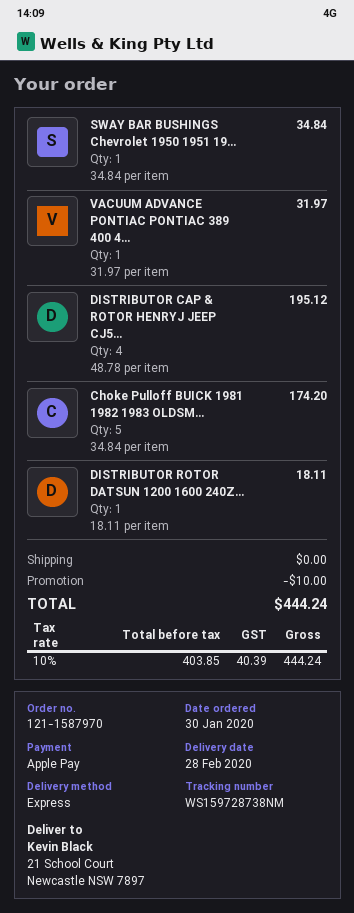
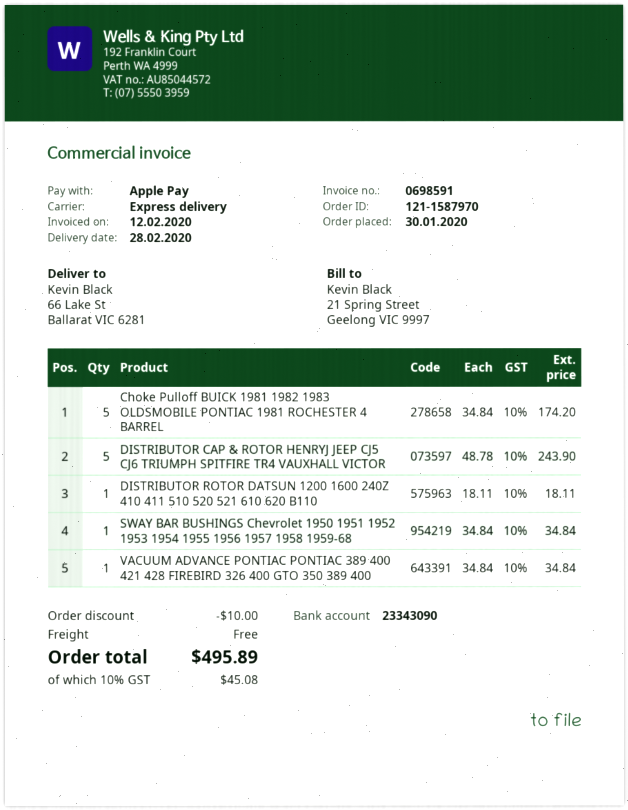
ship to: 21 School Court, Newcastle NSW 7897 -> 66 Lake St, Ballarat VIC 6281
VACUUM ADVANCE PONTIAC PONTIAC 389 400 4...: 1 x 31.97 = 31.97 -> 1 x 34.84 = 34.84
DISTRIBUTOR CAP & ROTOR HENRYJ JEEP CJ5...: 4 x 48.78 = 195.12 -> 5 x 48.78 = 243.90
tax: 10% = 40.39 -> 10% = 45.08
total: 444.24 -> 495.89

